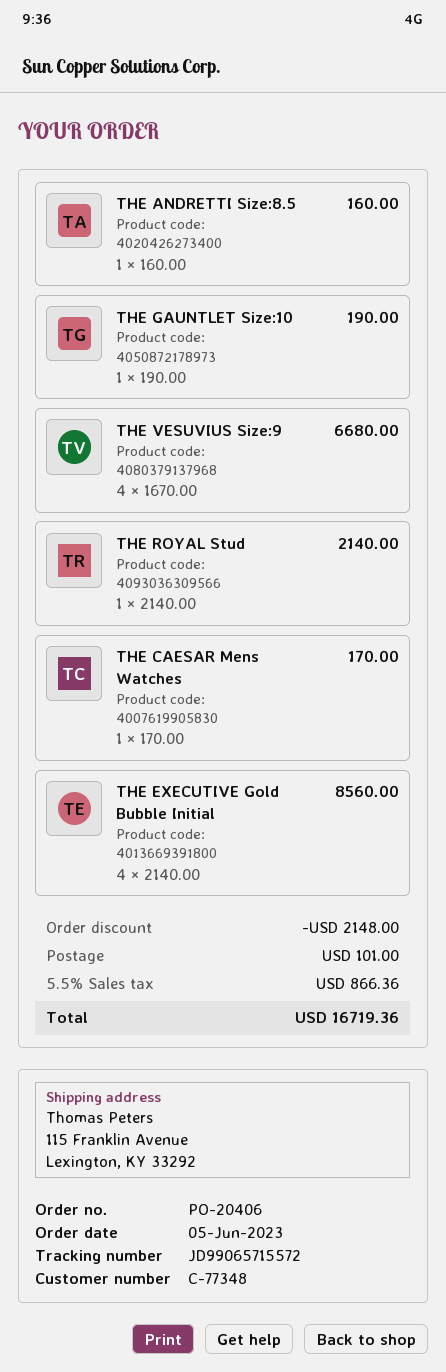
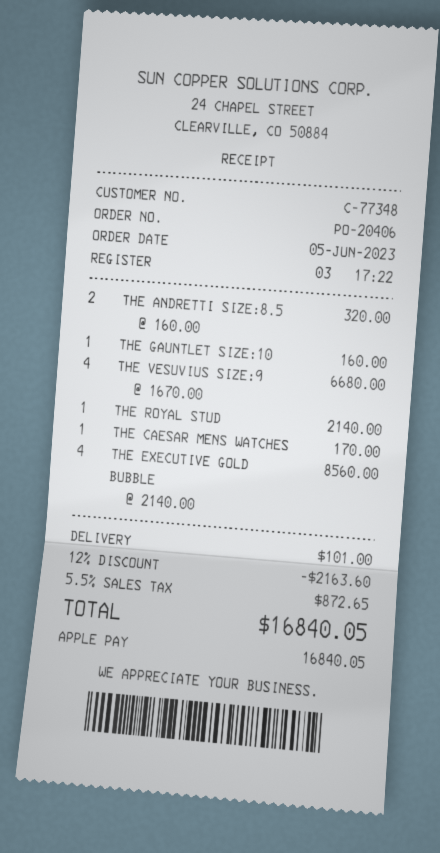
THE ANDRETTI Size:8.5: 1 x 160.00 = 160.00 -> 2 x 160.00 = 320.00
THE GAUNTLET Size:10: 1 x 190.00 = 190.00 -> 1 x 160.00 = 160.00
discount: 2148.00 -> 2163.60
tax: 5.5% = 866.36 -> 5.5% = 872.65
total: 16719.36 -> 16840.05

